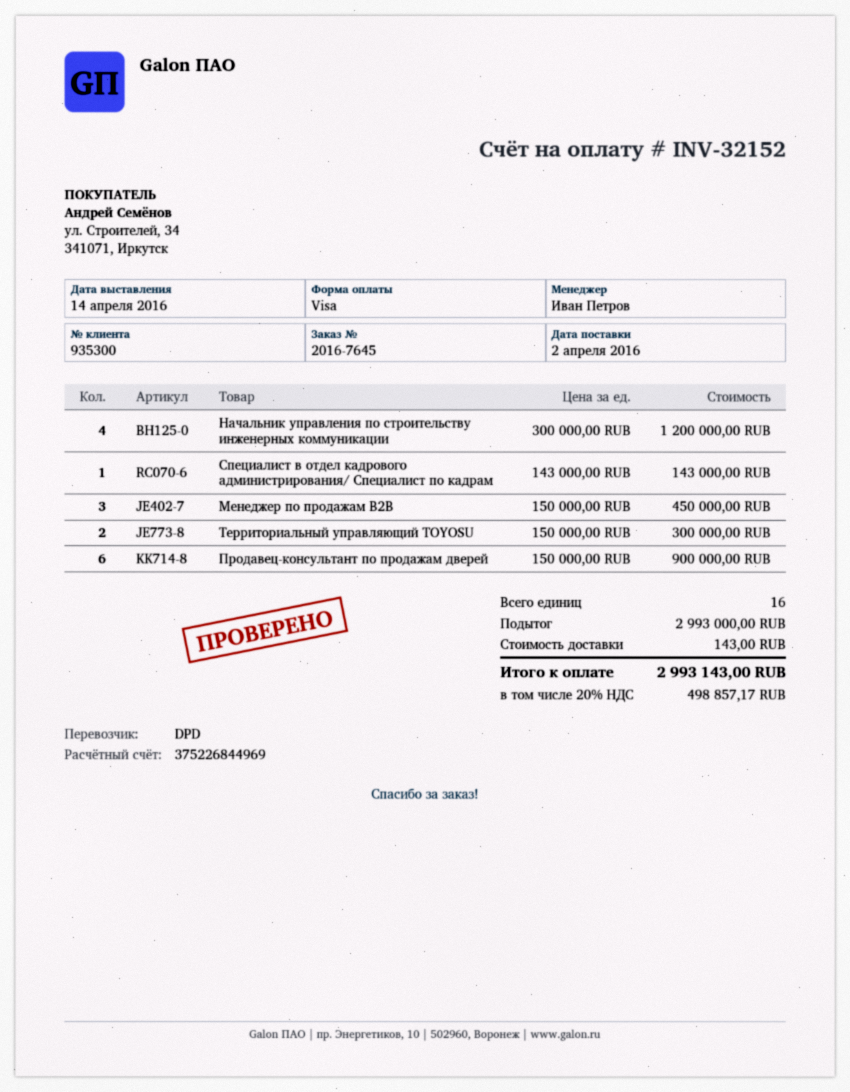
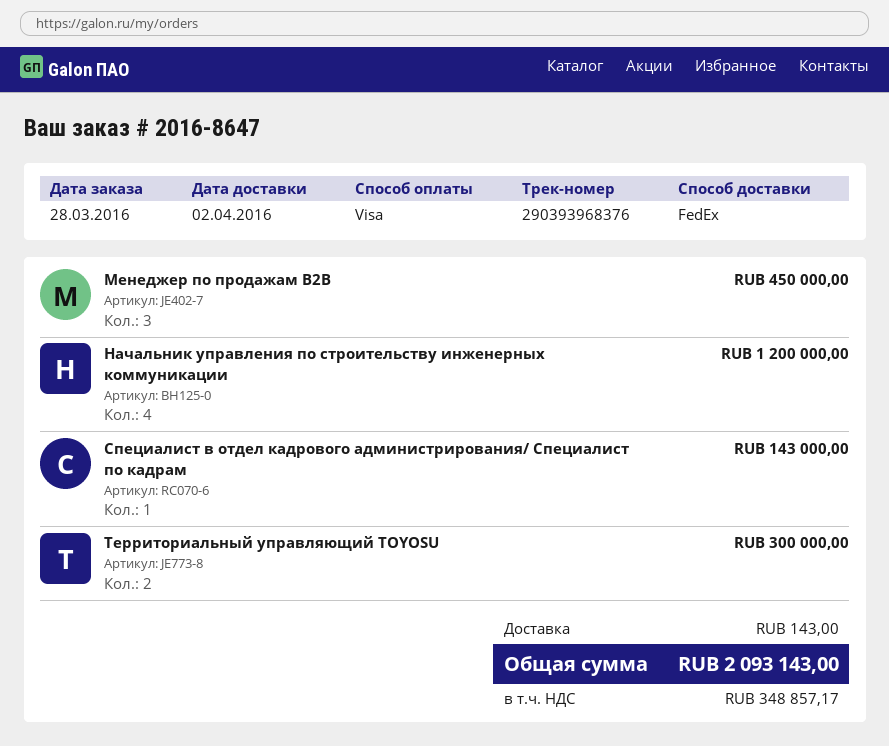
order number: 2016-7645 -> 2016-8647
shipping method: DPD -> FedEx
Продавец-консультант по продажам дверей: 6 for 900000.00 -> none
tax: 498857.17 -> 348857.17
total: 2993143.00 -> 2093143.00

